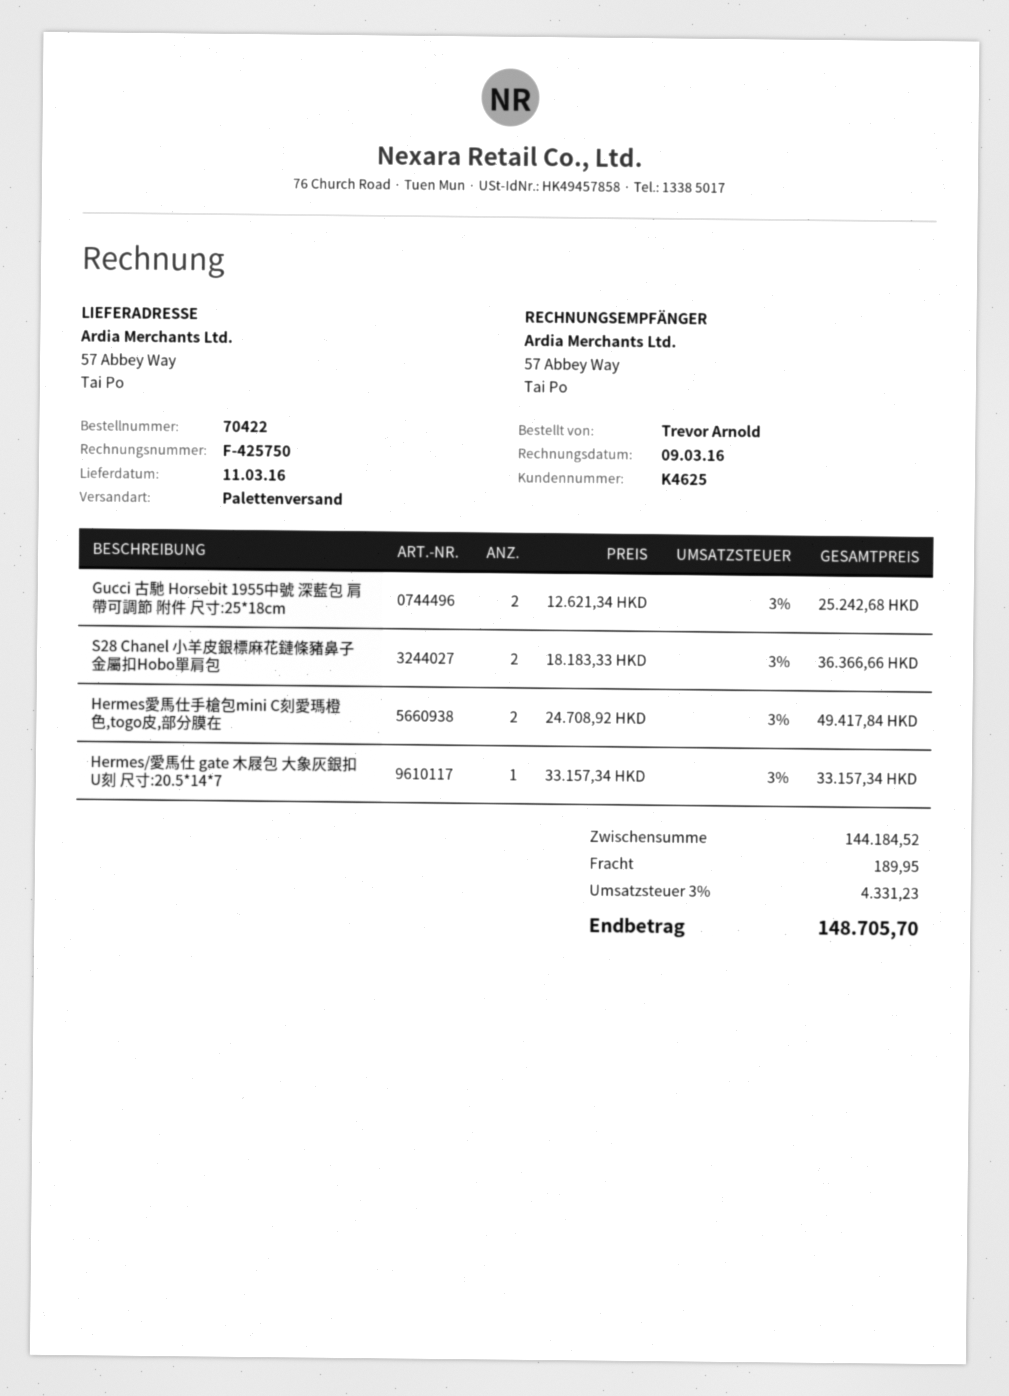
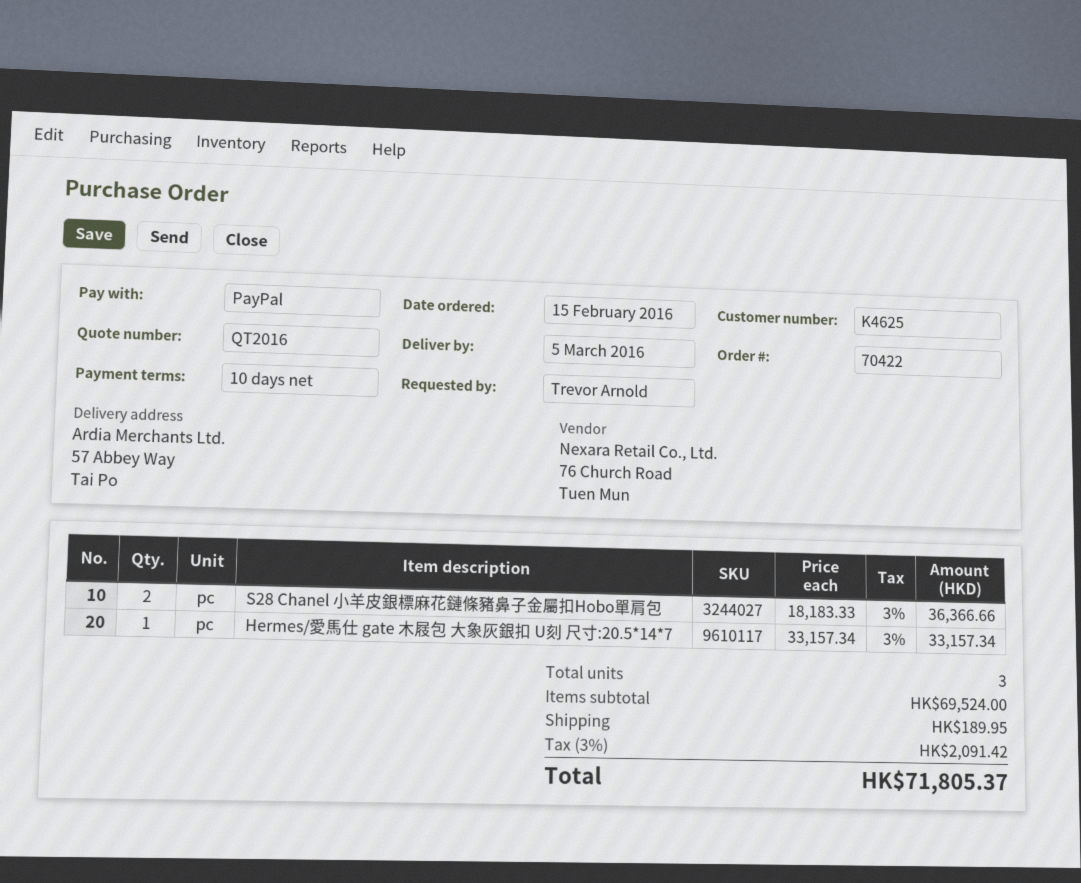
delivery date: 2016-03-11 -> 2016-03-05
Gucci 古馳 Horsebit 1955中號 深藍包 肩帶可調節 附件 尺寸:25*18cm: 2 x 12621.34 = 25242.68 -> none
Hermes愛馬仕手槍包mini C刻愛瑪橙色,togo皮,部分膜在: 2 x 24708.92 = 49417.84 -> none
subtotal: 144184.52 -> 69524.00
tax: 3% = 4331.23 -> 3% = 2091.42
total: 148705.70 -> 71805.37

